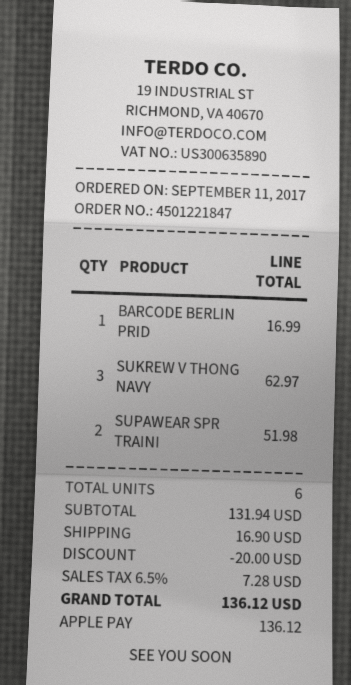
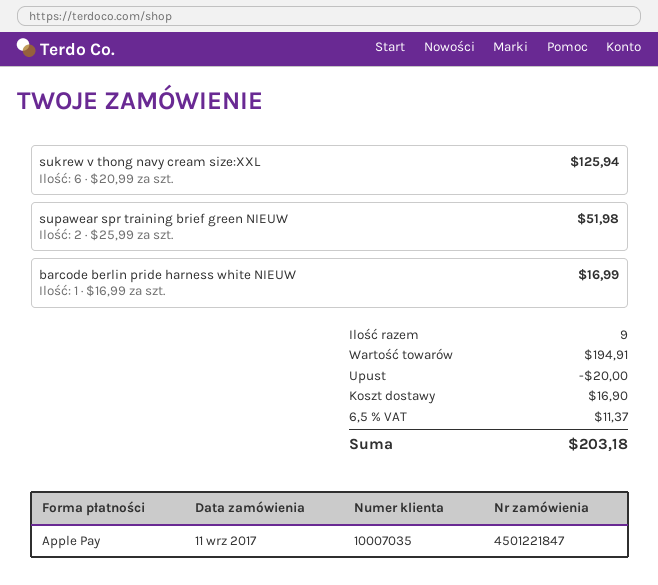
SUKREW V THONG NAVY: 3 for 62.97 -> 6 for 125.94
total quantity: 6 -> 9
subtotal: 131.94 -> 194.91
tax: 6.5% = 7.28 -> 6.5% = 11.37
total: 136.12 -> 203.18

